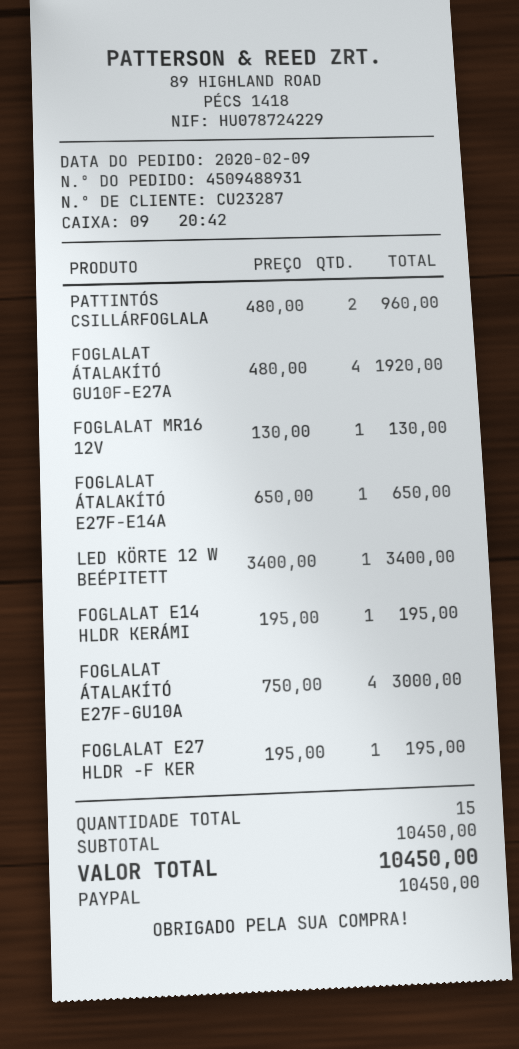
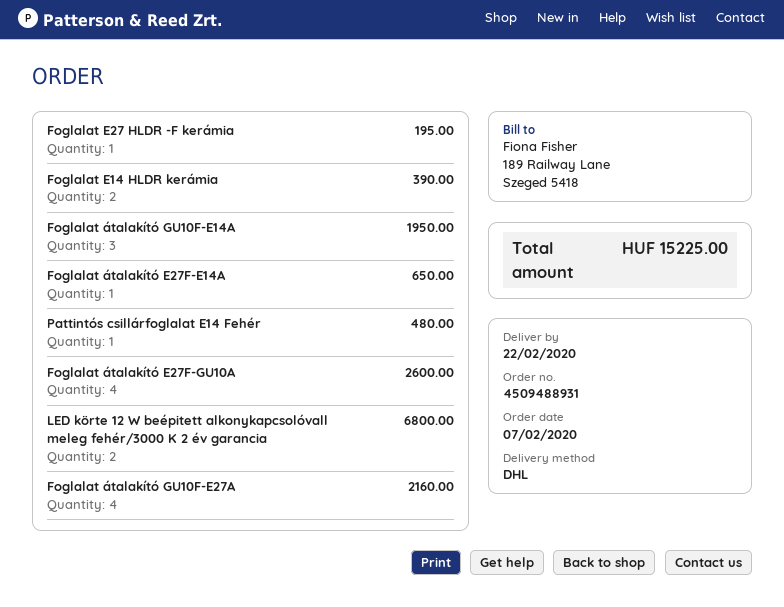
order date: 2020-02-09 -> 2020-02-07
PATTINTÓS CSILLÁRFOGLALA: 2 for 960.00 -> 1 for 480.00
FOGLALAT ÁTALAKÍTÓ GU10F-E27A: 4 for 1920.00 -> 4 for 2160.00
FOGLALAT MR16 12V: 1 for 130.00 -> none
LED KÖRTE 12 W BEÉPITETT: 1 for 3400.00 -> 2 for 6800.00
FOGLALAT E14 HLDR KERÁMI: 1 for 195.00 -> 2 for 390.00
FOGLALAT ÁTALAKÍTÓ E27F-GU10A: 4 for 3000.00 -> 4 for 2600.00
Foglalat átalakító GU10F-E14A: none -> 3 for 1950.00
total: 10450.00 -> 15225.00

